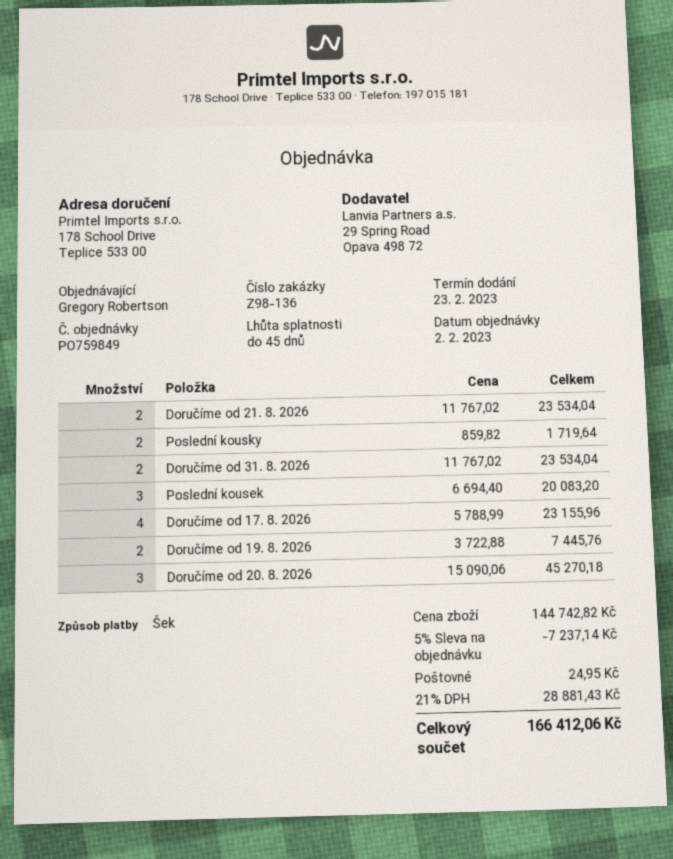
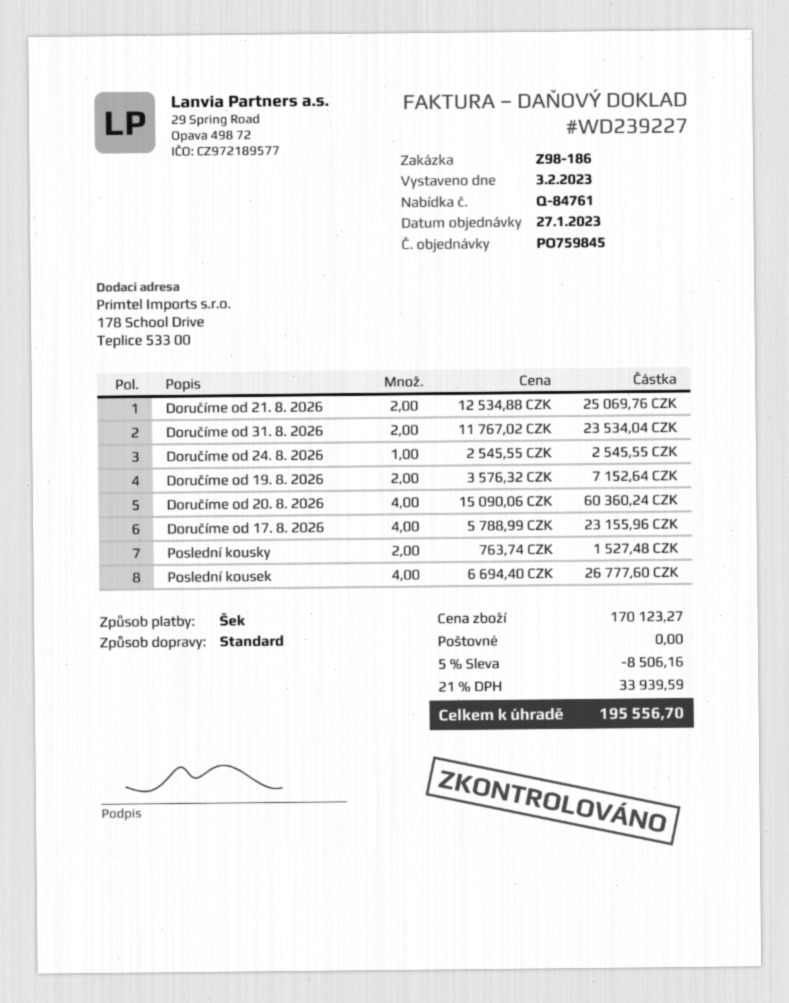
order number: PO759849 -> PO759845
order date: 2023-02-02 -> 2023-01-27
reference: Z98-136 -> Z98-186
Doručíme od 21. 8. 2026: 2 x 11767.02 = 23534.04 -> 2 x 12534.88 = 25069.76
Poslední kousky: 2 x 859.82 = 1719.64 -> 2 x 763.74 = 1527.48
Poslední kousek: 3 x 6694.40 = 20083.20 -> 4 x 6694.40 = 26777.60
Doručíme od 19. 8. 2026: 2 x 3722.88 = 7445.76 -> 2 x 3576.32 = 7152.64
Doručíme od 20. 8. 2026: 3 x 15090.06 = 45270.18 -> 4 x 15090.06 = 60360.24
Doručíme od 24. 8. 2026: none -> 1 x 2545.55 = 2545.55
subtotal: 144742.82 -> 170123.27
discount: 5% = 7237.14 -> 5% = 8506.16
shipping: 24.95 -> 0.00
tax: 21% = 28881.43 -> 21% = 33939.59
total: 166412.06 -> 195556.70

